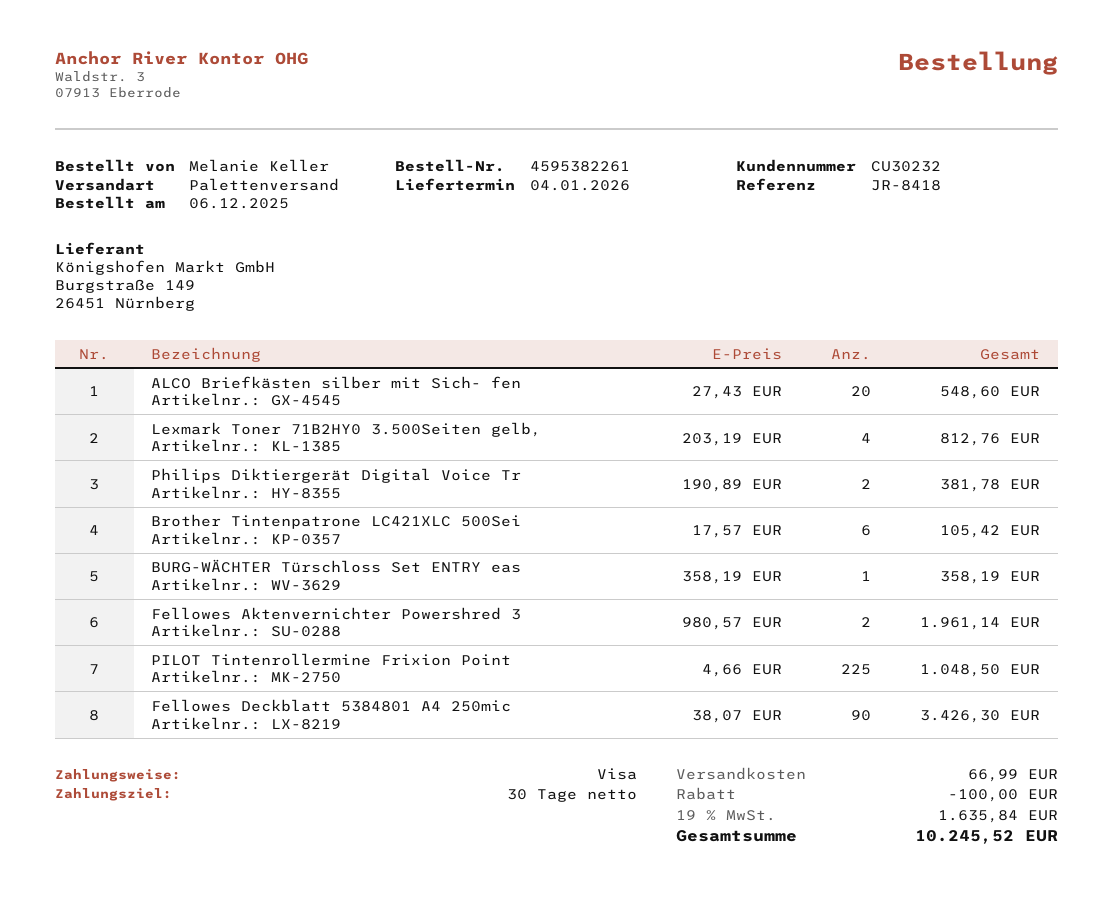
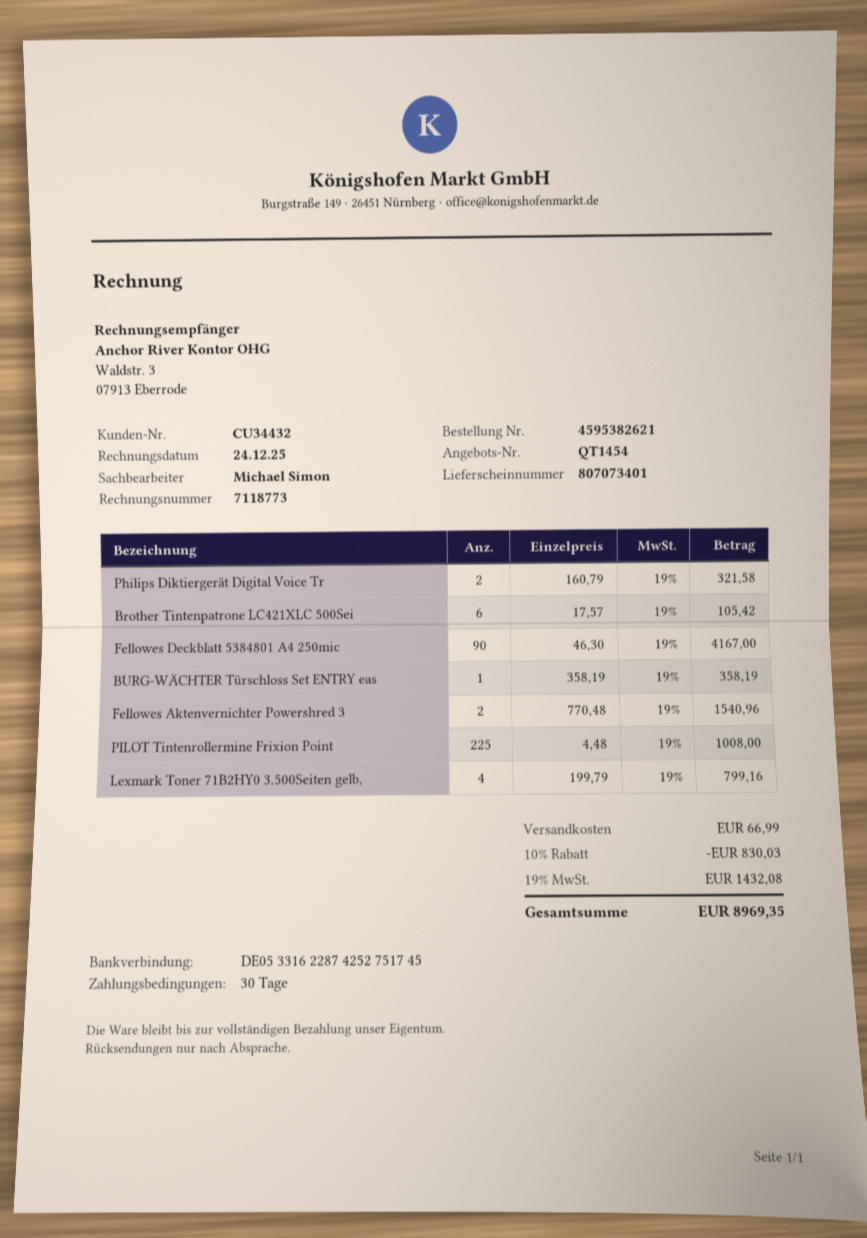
order number: 4595382261 -> 4595382621
customer number: CU30232 -> CU34432
ALCO Briefkästen silber mit Sich- fen: 20 x 27.43 = 548.60 -> none
Lexmark Toner 71B2HY0 3.500Seiten gelb,: 4 x 203.19 = 812.76 -> 4 x 199.79 = 799.16
Philips Diktiergerät Digital Voice Tr: 2 x 190.89 = 381.78 -> 2 x 160.79 = 321.58
Fellowes Aktenvernichter Powershred 3: 2 x 980.57 = 1961.14 -> 2 x 770.48 = 1540.96
PILOT Tintenrollermine Frixion Point: 225 x 4.66 = 1048.50 -> 225 x 4.48 = 1008.00
Fellowes Deckblatt 5384801 A4 250mic: 90 x 38.07 = 3426.30 -> 90 x 46.30 = 4167.00
discount: 100.00 -> 830.03
tax: 19% = 1635.84 -> 19% = 1432.08
total: 10245.52 -> 8969.35

